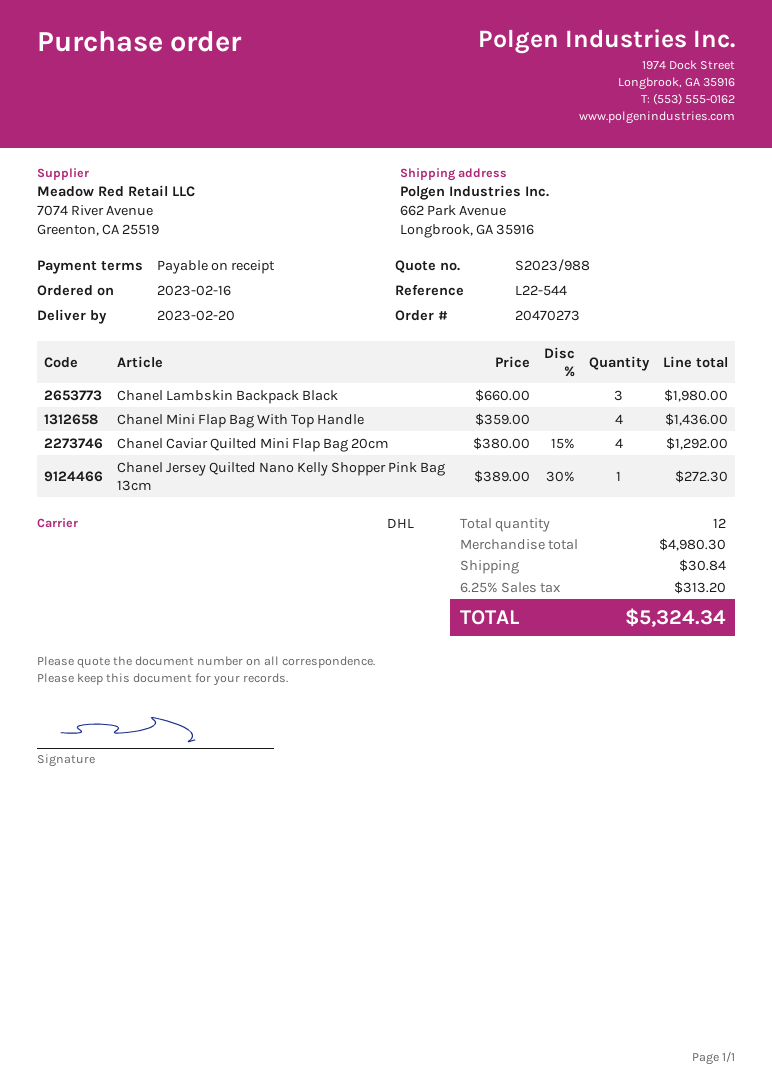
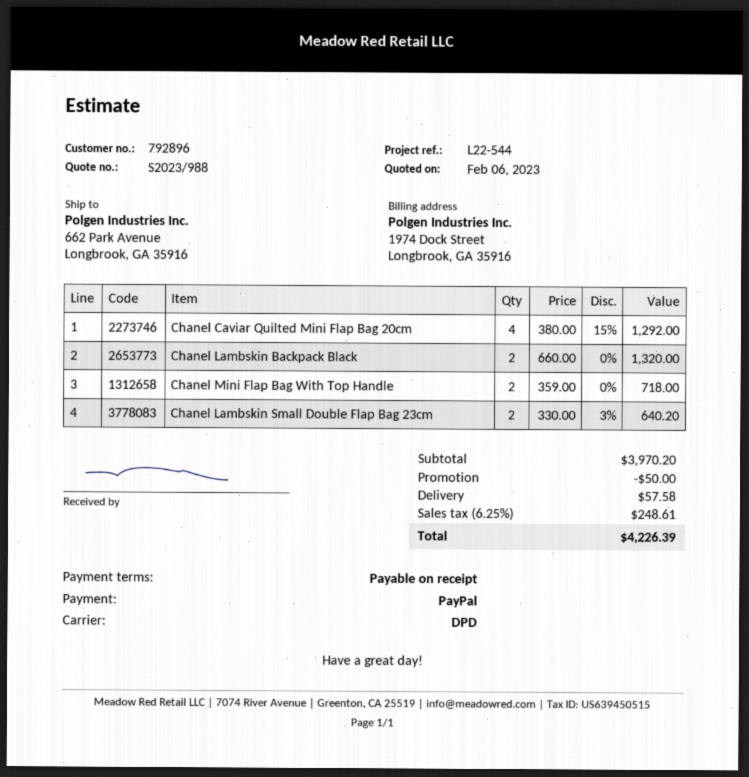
shipping method: DHL -> DPD
Chanel Lambskin Backpack Black: 3 x 660.00 = 1980.00 -> 2 x 660.00 = 1320.00
Chanel Mini Flap Bag With Top Handle: 4 x 359.00 = 1436.00 -> 2 x 359.00 = 718.00
Chanel Jersey Quilted Nano Kelly Shopper Pink Bag 13cm: 1 x 389.00 - 30% = 272.30 -> none
Chanel Lambskin Small Double Flap Bag 23cm: none -> 2 x 330.00 - 3% = 640.20
subtotal: 4980.30 -> 3970.20
discount: none -> 50.00
shipping: 30.84 -> 57.58
tax: 6.25% = 313.20 -> 6.25% = 248.61
total: 5324.34 -> 4226.39

